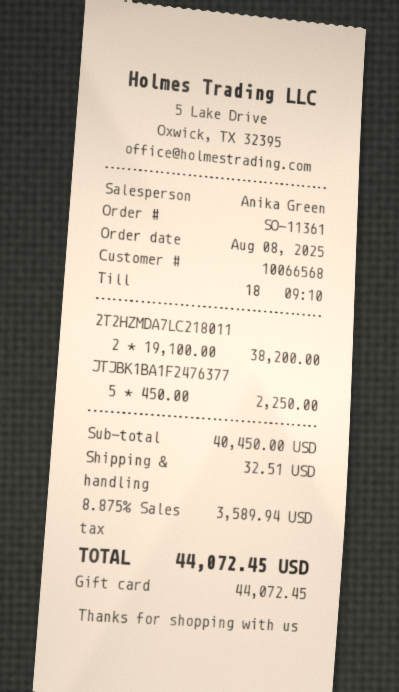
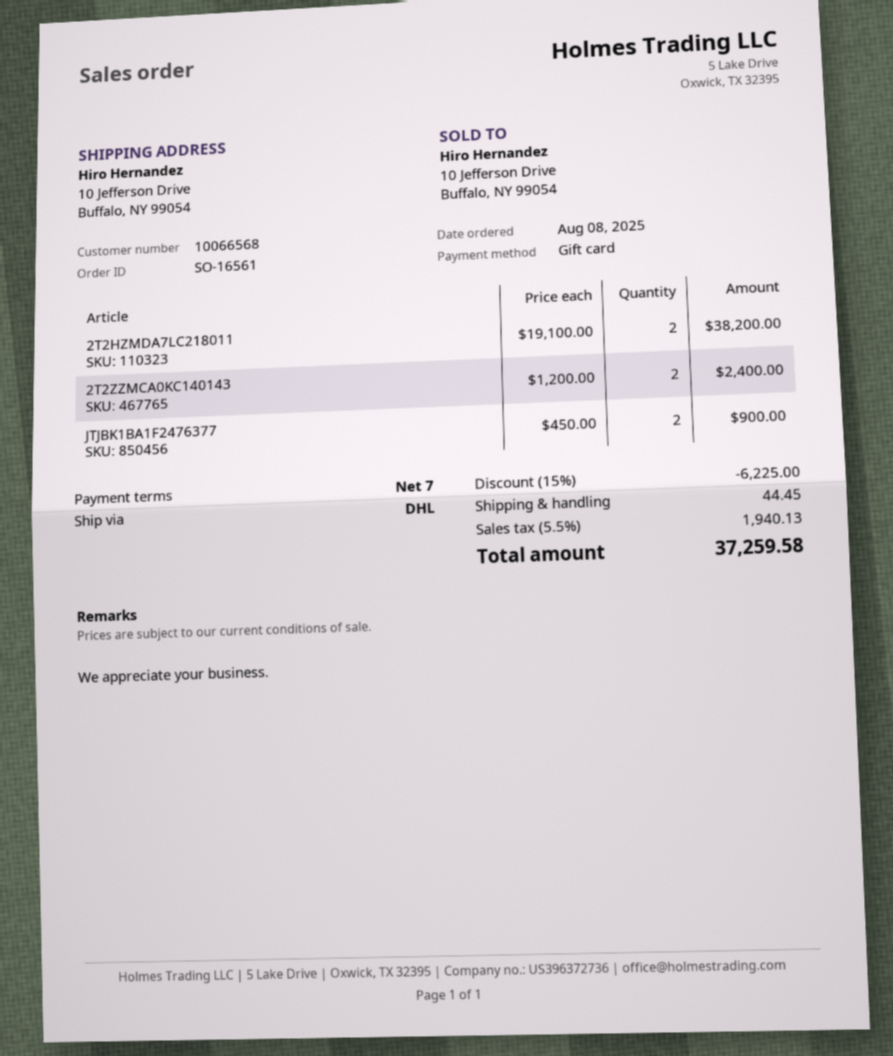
order number: SO-11361 -> SO-16561
JTJBK1BA1F2476377: 5 x 450.00 = 2250.00 -> 2 x 450.00 = 900.00
2T2ZZMCA0KC140143: none -> 2 x 1200.00 = 2400.00
discount: none -> 15% = 6225.00
shipping: 32.51 -> 44.45
tax: 8.875% = 3589.94 -> 5.5% = 1940.13
total: 44072.45 -> 37259.58

